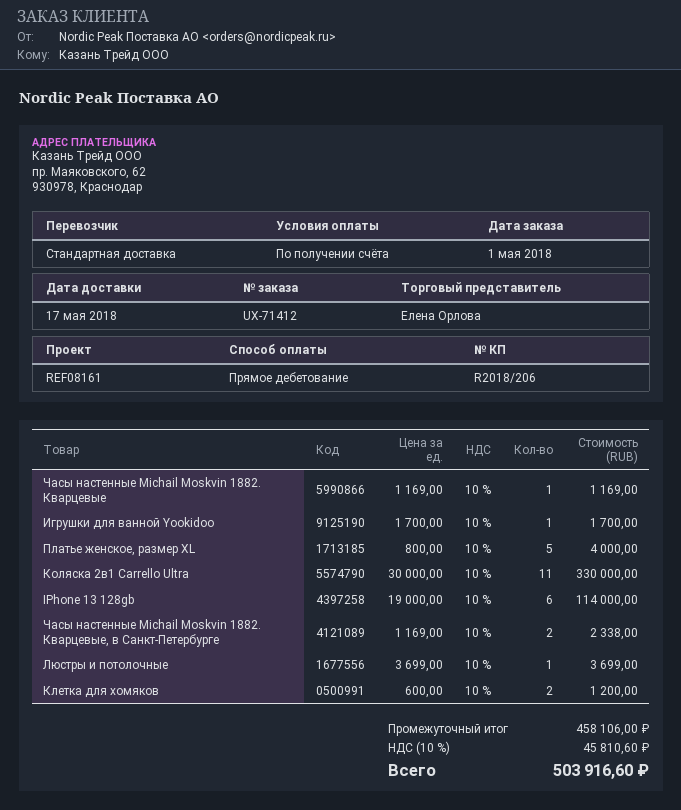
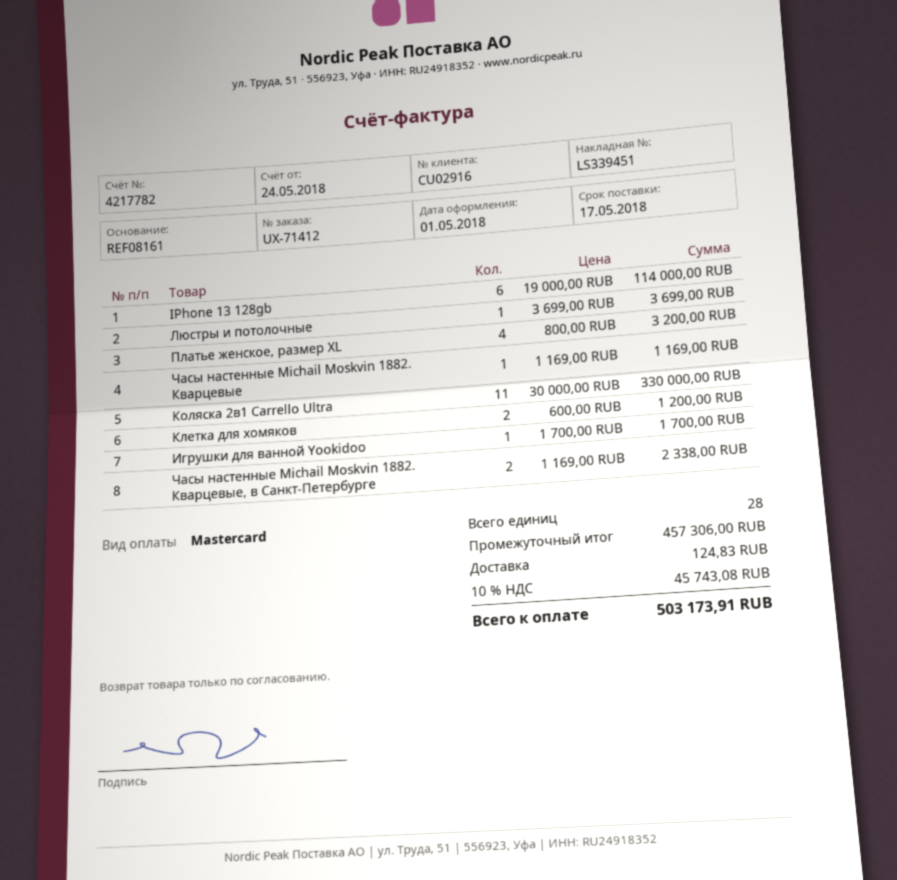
payment method: direct debit -> Mastercard
Платье женское, размер XL: 5 x 800.00 = 4000.00 -> 4 x 800.00 = 3200.00
subtotal: 458106.00 -> 457306.00
shipping: none -> 124.83
tax: 10% = 45810.60 -> 10% = 45743.08
total: 503916.60 -> 503173.91

